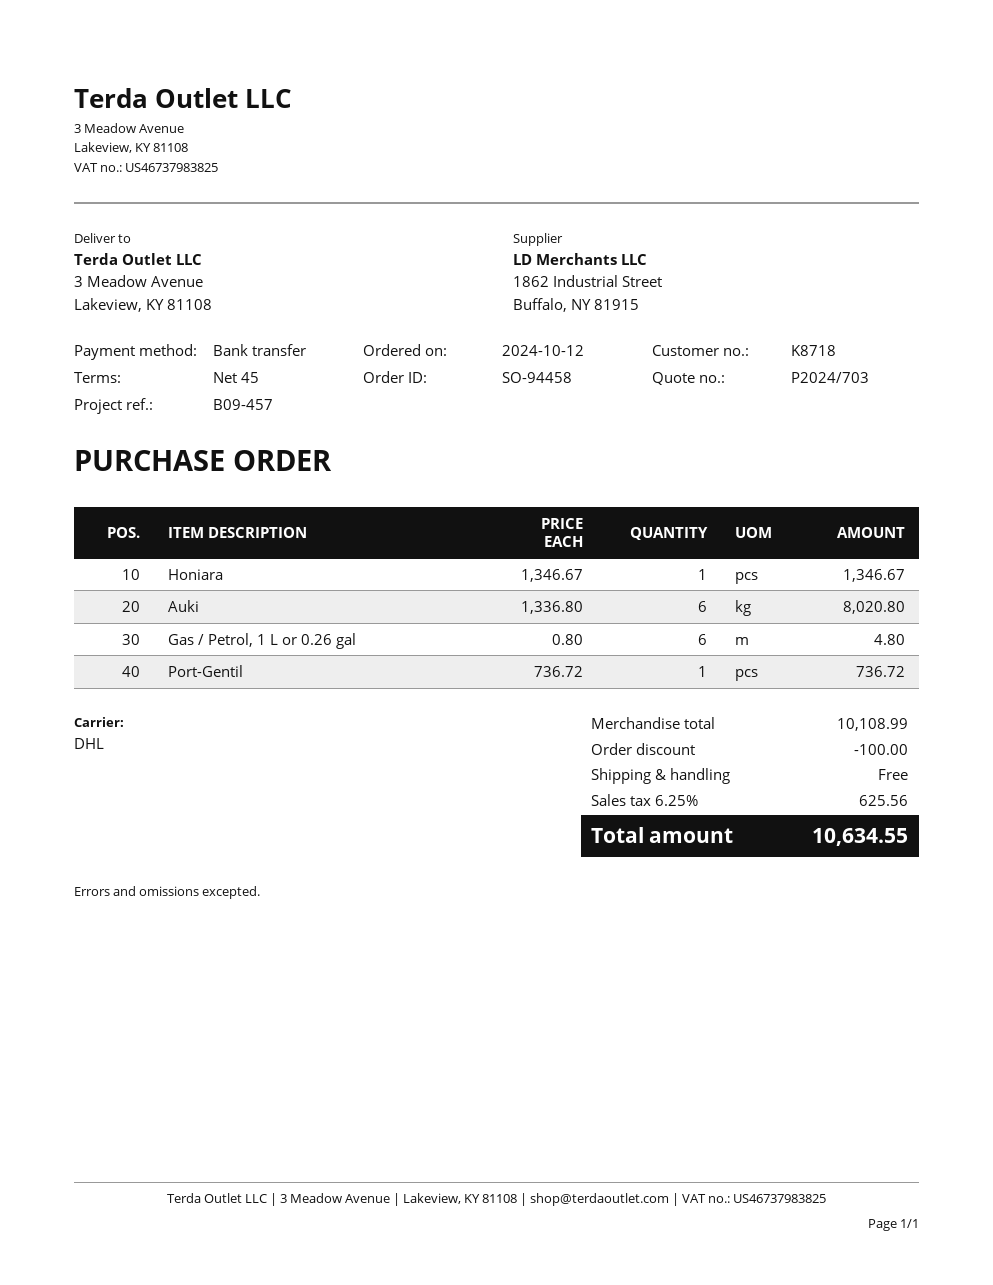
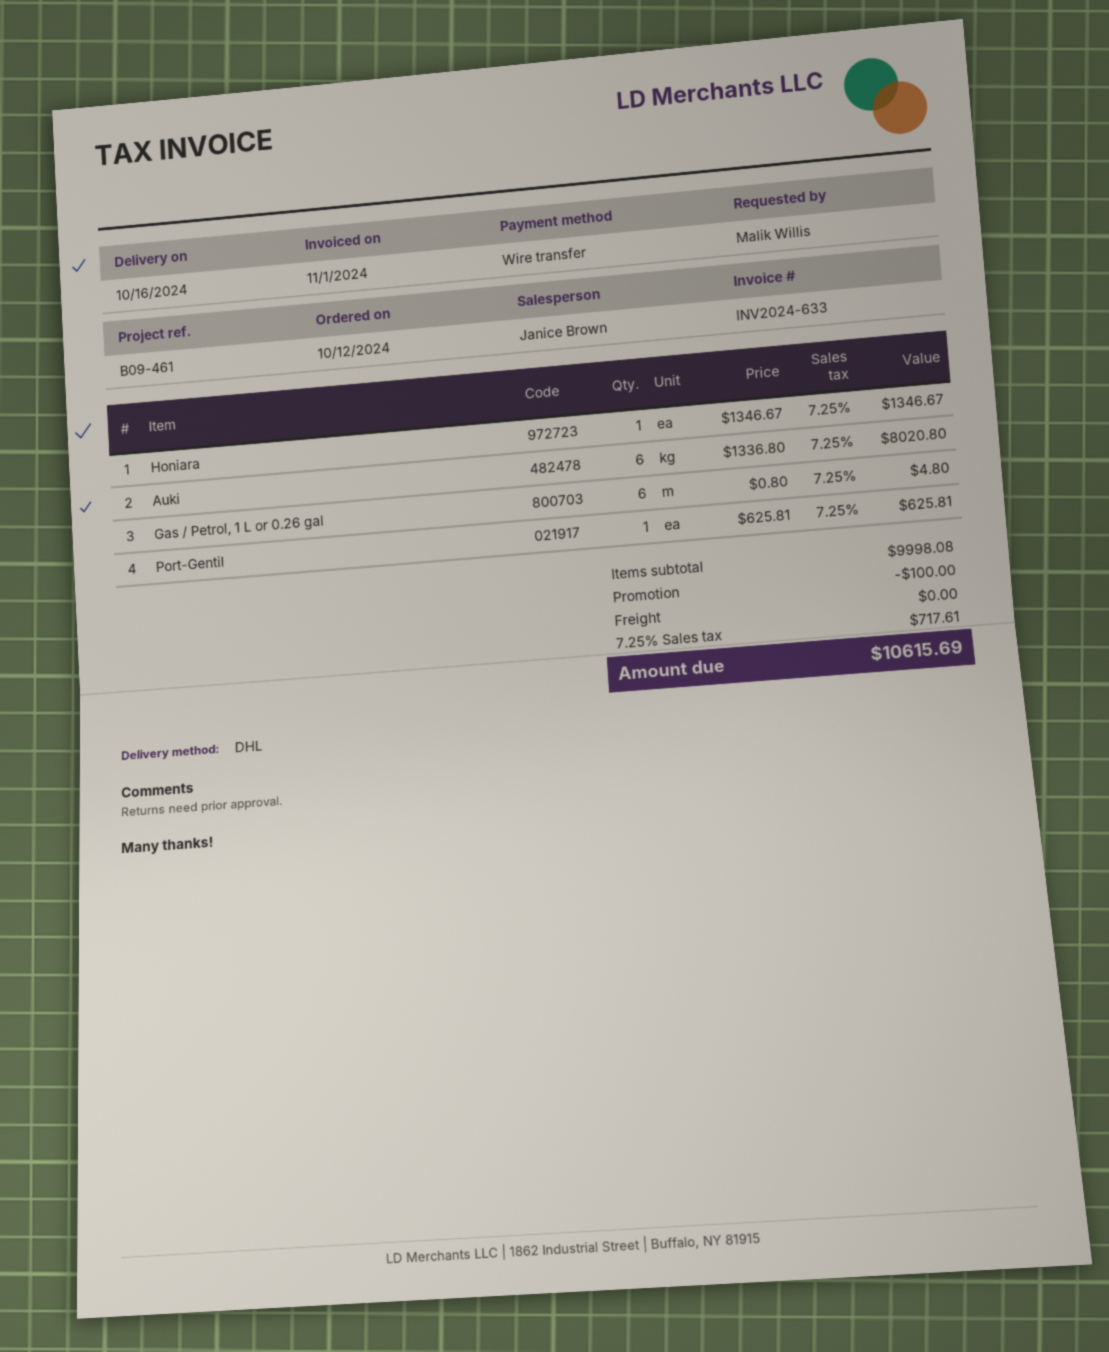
reference: B09-457 -> B09-461
Port-Gentil: 1 x 736.72 = 736.72 -> 1 x 625.81 = 625.81
subtotal: 10108.99 -> 9998.08
tax: 6.25% = 625.56 -> 7.25% = 717.61
total: 10634.55 -> 10615.69

